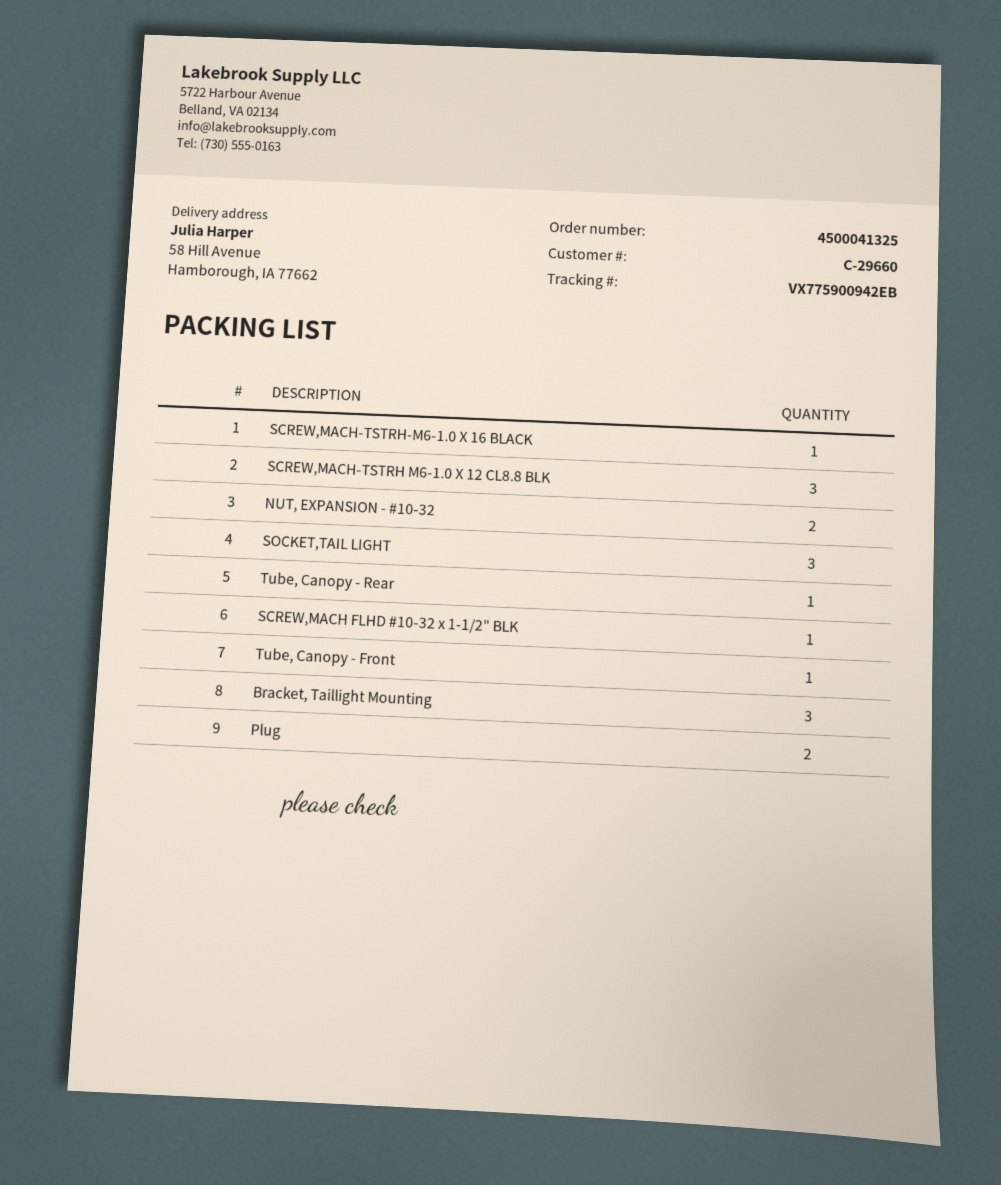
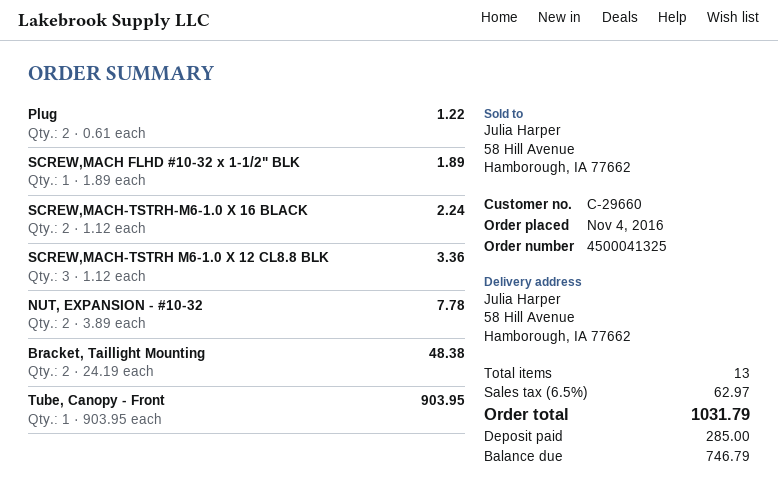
SCREW,MACH-TSTRH-M6-1.0 X 16 BLACK: 1 -> 2
SOCKET,TAIL LIGHT: 3 -> none
Tube, Canopy - Rear: 1 -> none
Bracket, Taillight Mounting: 3 -> 2

